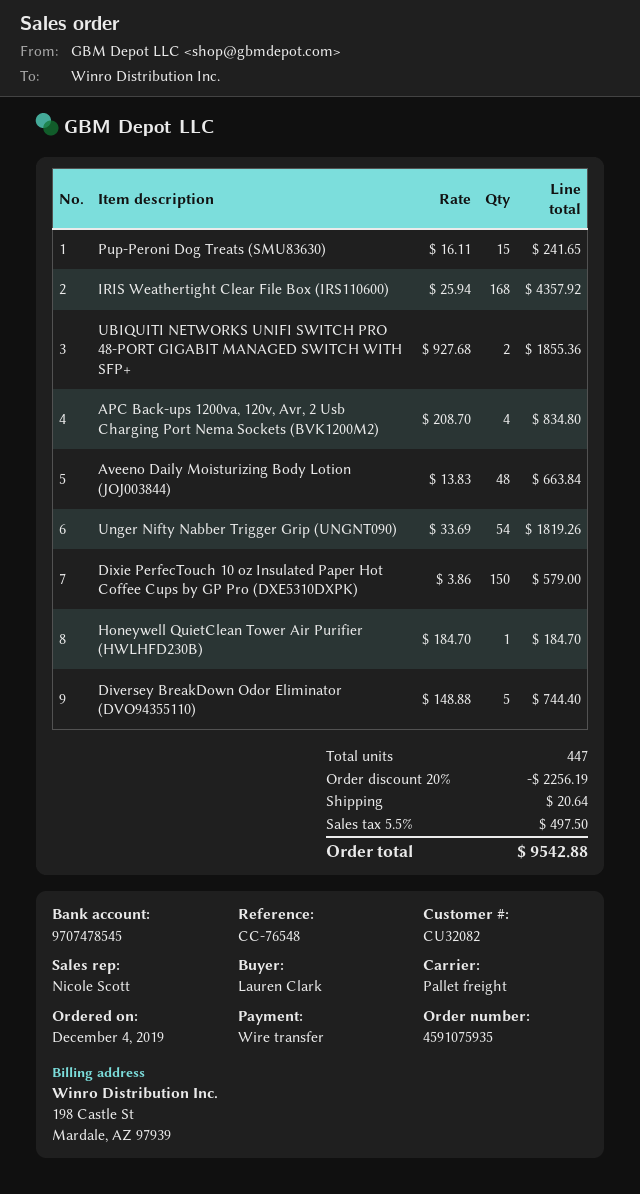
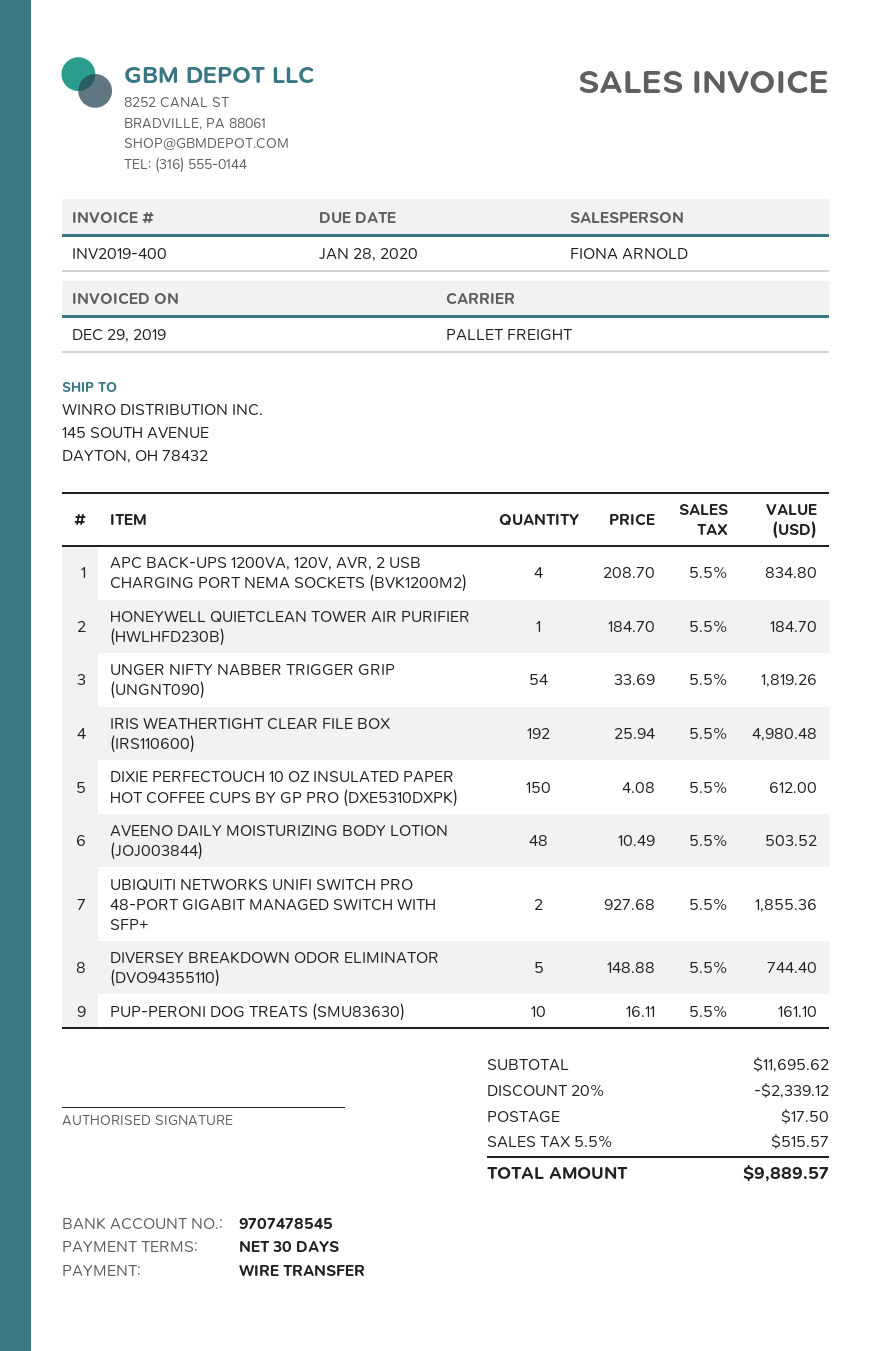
sales rep: Nicole Scott -> FIONA ARNOLD
Pup-Peroni Dog Treats (SMU83630): 15 x 16.11 = 241.65 -> 10 x 16.11 = 161.10
IRIS Weathertight Clear File Box (IRS110600): 168 x 25.94 = 4357.92 -> 192 x 25.94 = 4980.48
Aveeno Daily Moisturizing Body Lotion (JOJ003844): 48 x 13.83 = 663.84 -> 48 x 10.49 = 503.52
Dixie PerfecTouch 10 oz Insulated Paper Hot Coffee Cups by GP Pro (DXE5310DXPK): 150 x 3.86 = 579.00 -> 150 x 4.08 = 612.00
discount: 20% = 2256.19 -> 20% = 2339.12
shipping: 20.64 -> 17.50
tax: 5.5% = 497.50 -> 5.5% = 515.57
total: 9542.88 -> 9889.57

